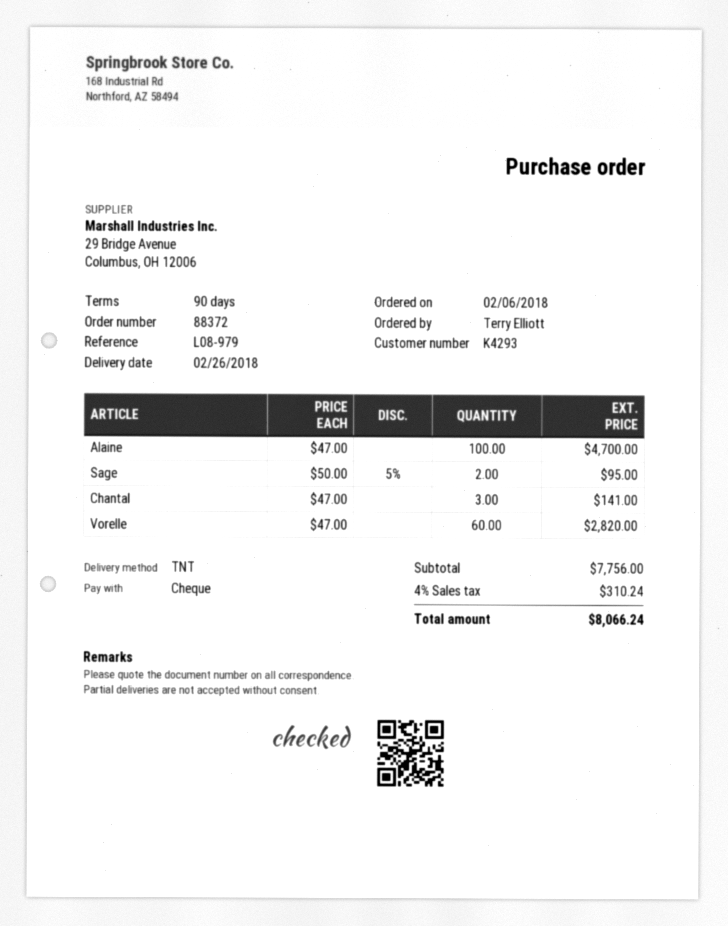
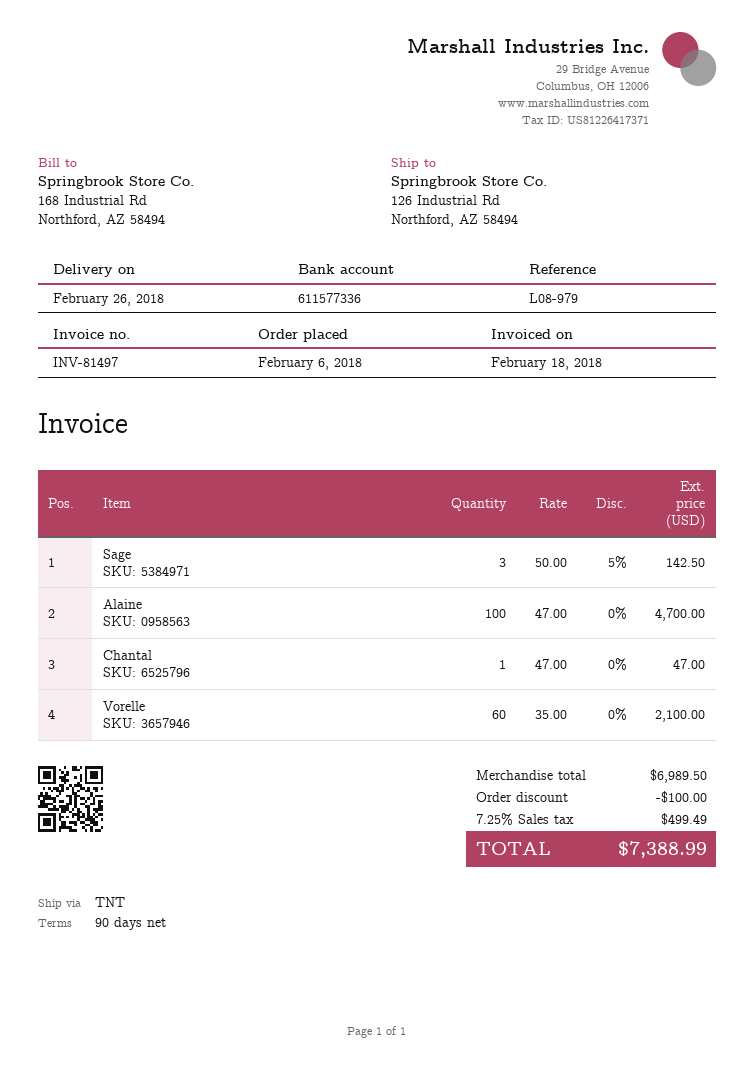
Sage: 2 x 50.00 - 5% = 95.00 -> 3 x 50.00 - 5% = 142.50
Chantal: 3 x 47.00 = 141.00 -> 1 x 47.00 = 47.00
Vorelle: 60 x 47.00 = 2820.00 -> 60 x 35.00 = 2100.00
subtotal: 7756.00 -> 6989.50
discount: none -> 100.00
tax: 4% = 310.24 -> 7.25% = 499.49
total: 8066.24 -> 7388.99

